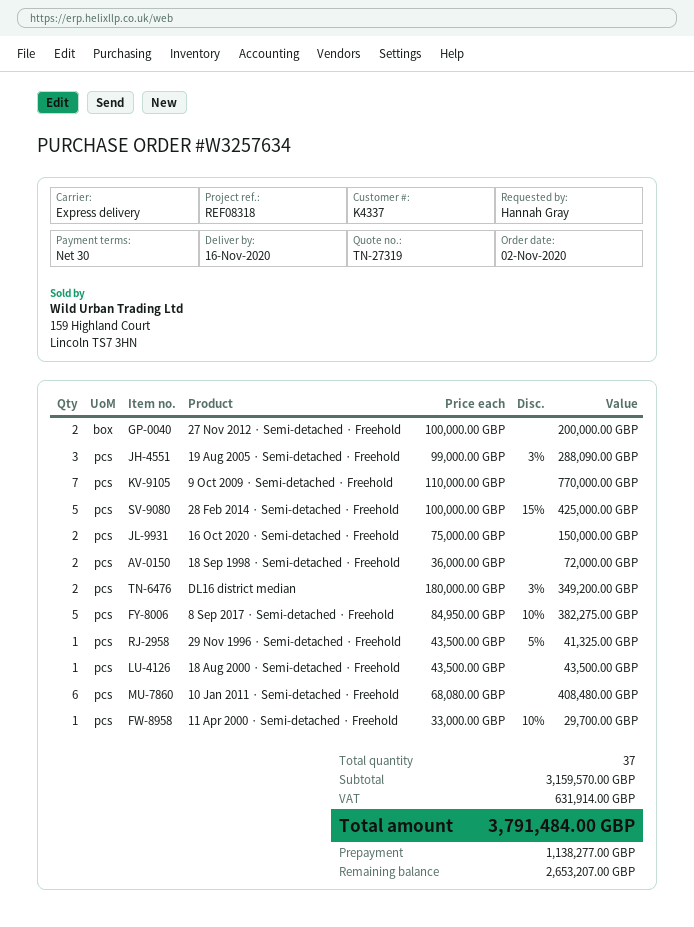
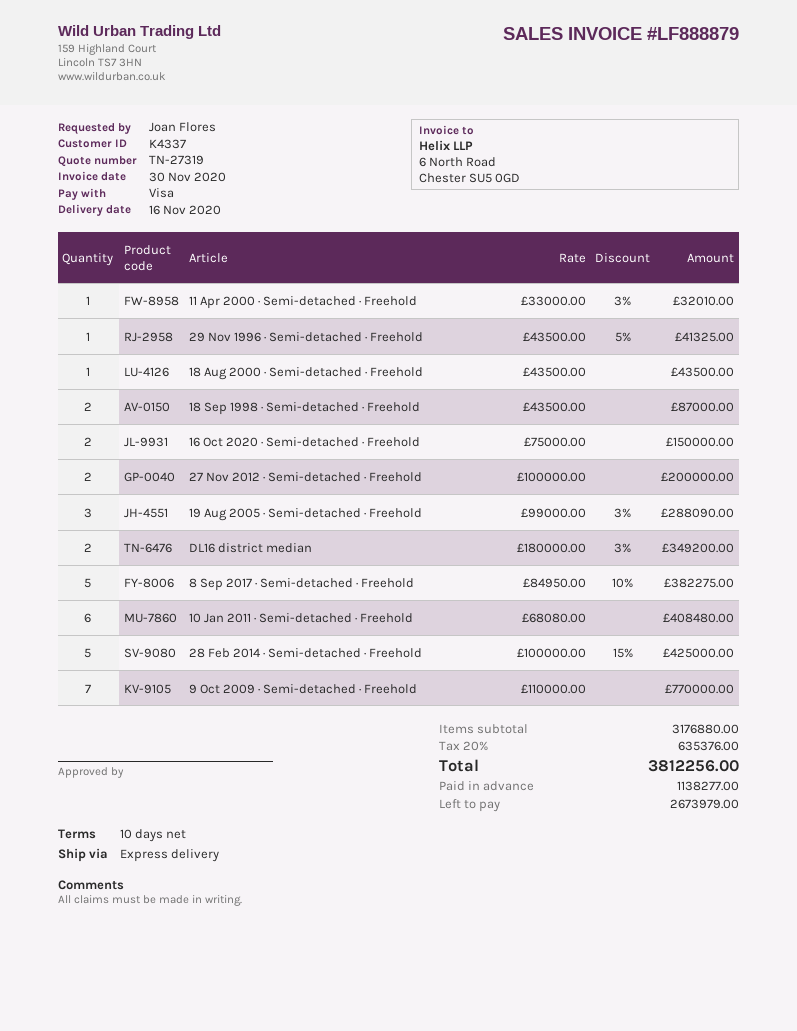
payment terms: 30 days -> 10 days
ordered by: Hannah Gray -> Joan Flores
18 Sep 1998 · Semi-detached · Freehold: 2 x 36000.00 = 72000.00 -> 2 x 43500.00 = 87000.00
11 Apr 2000 · Semi-detached · Freehold: 1 x 33000.00 - 10% = 29700.00 -> 1 x 33000.00 - 3% = 32010.00
subtotal: 3159570.00 -> 3176880.00
tax: 631914.00 -> 635376.00
total: 3791484.00 -> 3812256.00
balance: 2653207.00 -> 2673979.00

